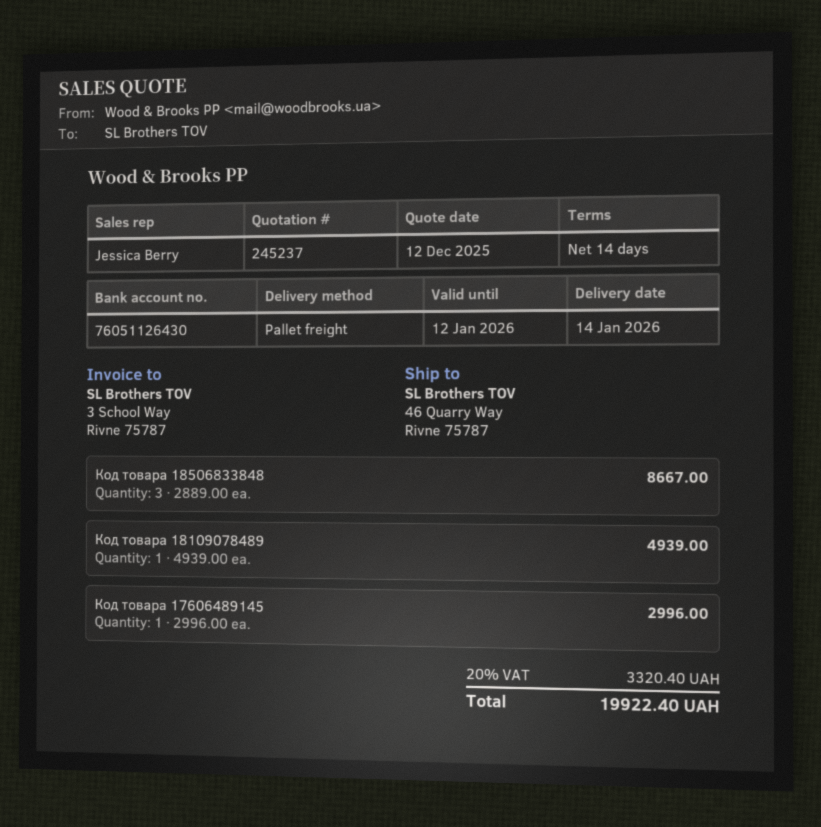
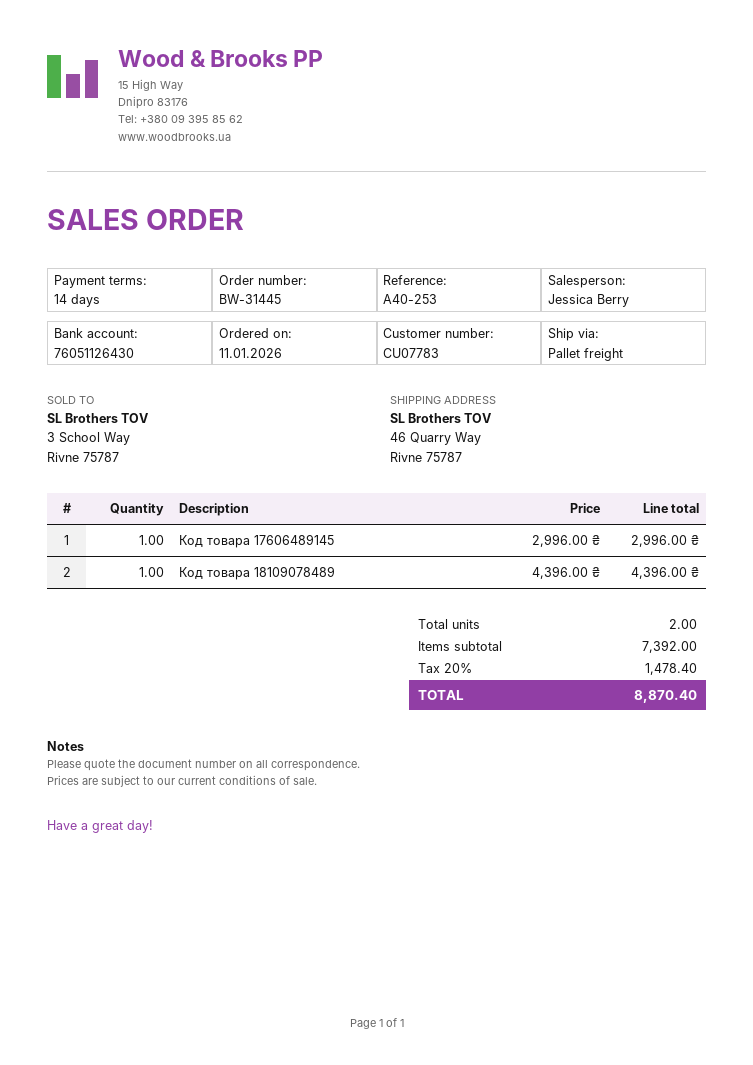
Код товара 18506833848: 3 x 2889.00 = 8667.00 -> none
Код товара 18109078489: 1 x 4939.00 = 4939.00 -> 1 x 4396.00 = 4396.00
tax: 20% = 3320.40 -> 20% = 1478.40
total: 19922.40 -> 8870.40

